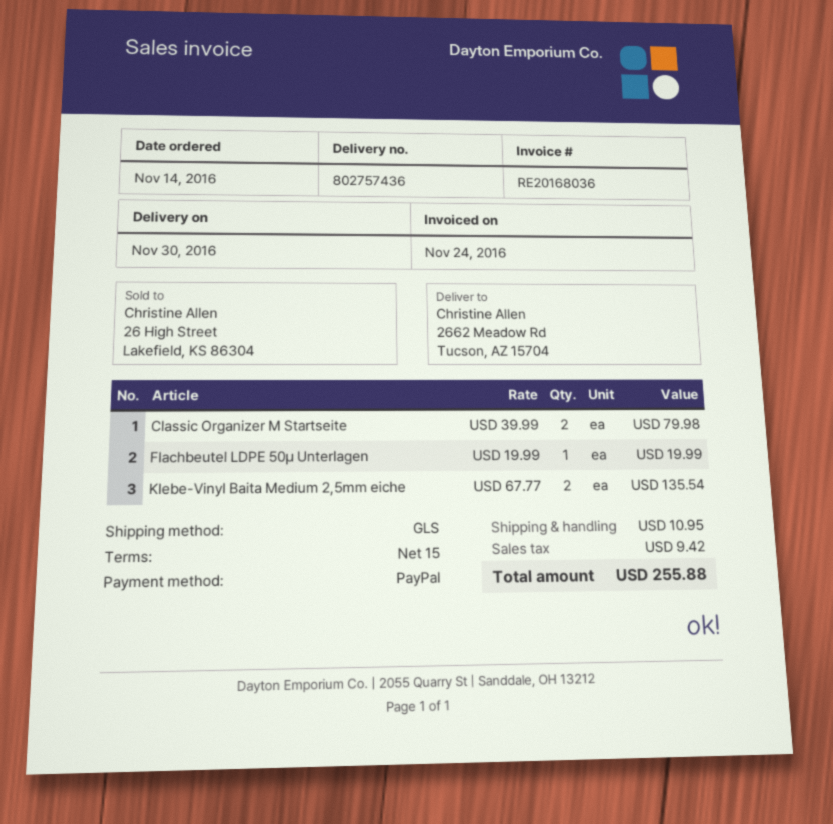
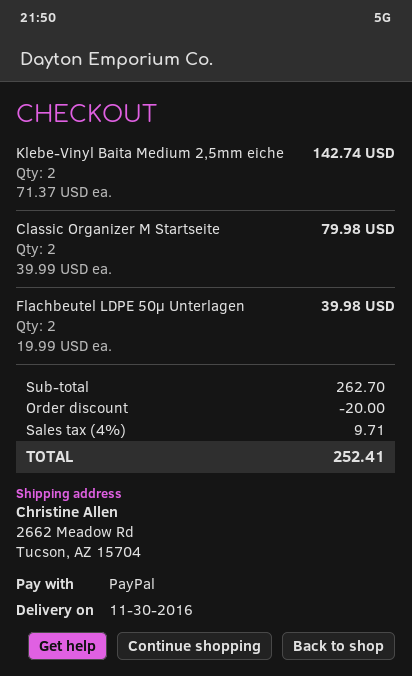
Flachbeutel LDPE 50µ Unterlagen: 1 x 19.99 = 19.99 -> 2 x 19.99 = 39.98
Klebe-Vinyl Baita Medium 2,5mm eiche: 2 x 67.77 = 135.54 -> 2 x 71.37 = 142.74
discount: none -> 20.00
shipping: 10.95 -> none
tax: 9.42 -> 9.71
total: 255.88 -> 252.41

